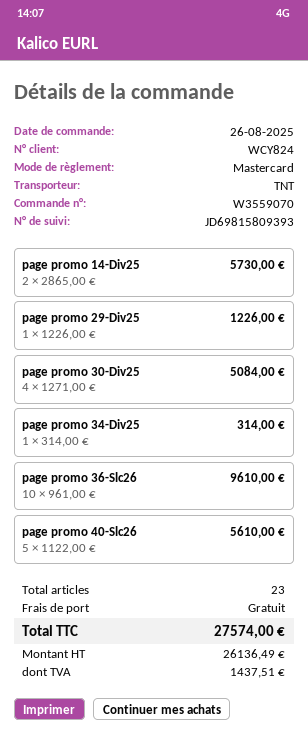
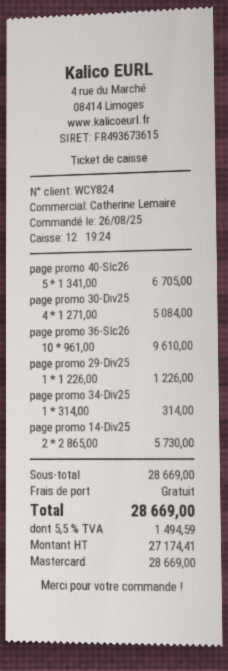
page promo 40-Slc26: 5 x 1122.00 = 5610.00 -> 5 x 1341.00 = 6705.00
net: 26136.49 -> 27174.41
tax: 1437.51 -> 1494.59
total: 27574.00 -> 28669.00

